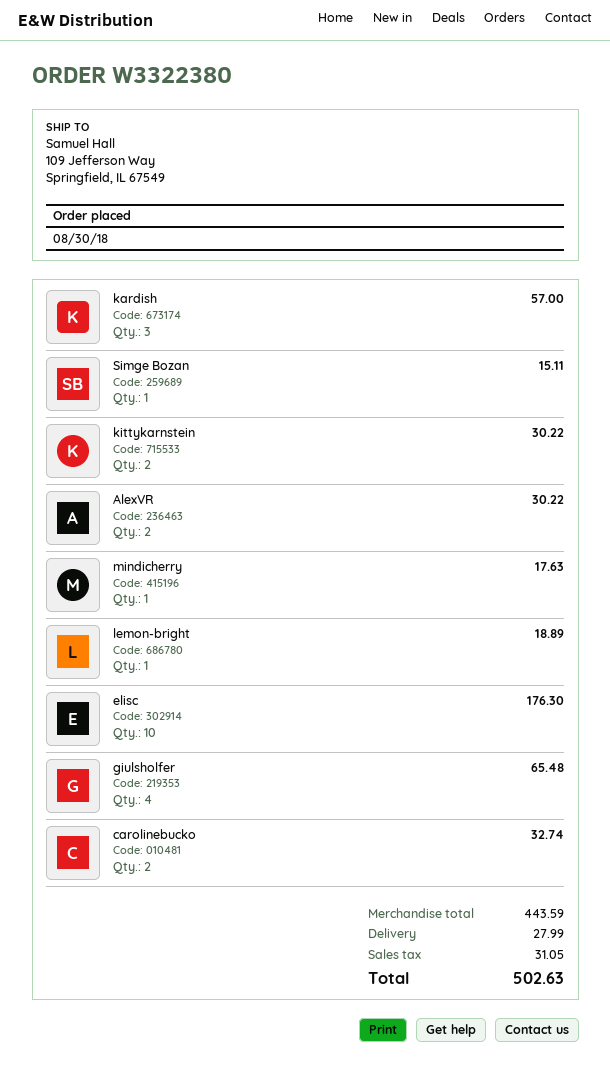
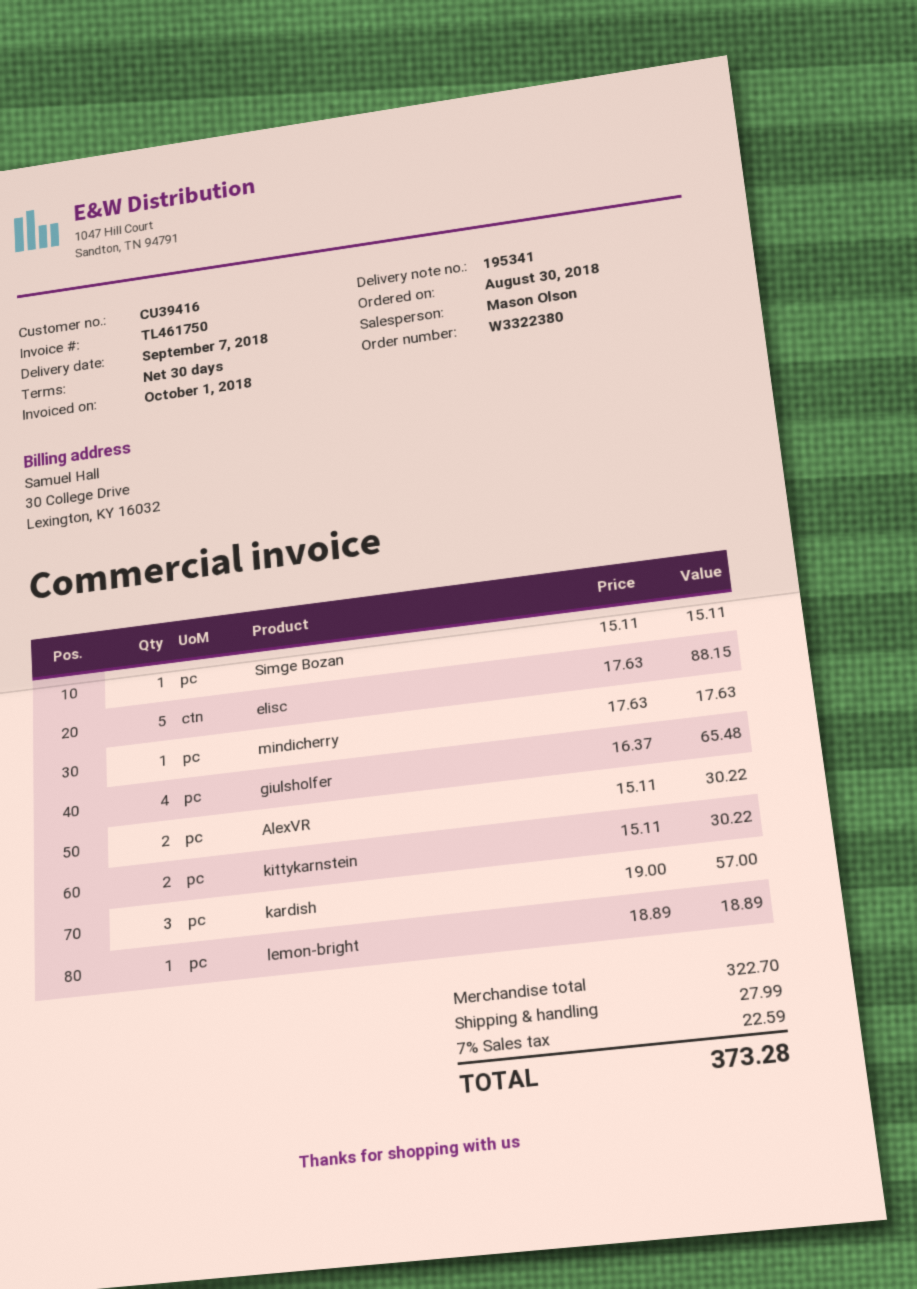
elisc: 10 for 176.30 -> 5 for 88.15
carolinebucko: 2 for 32.74 -> none
subtotal: 443.59 -> 322.70
tax: 31.05 -> 22.59
total: 502.63 -> 373.28

